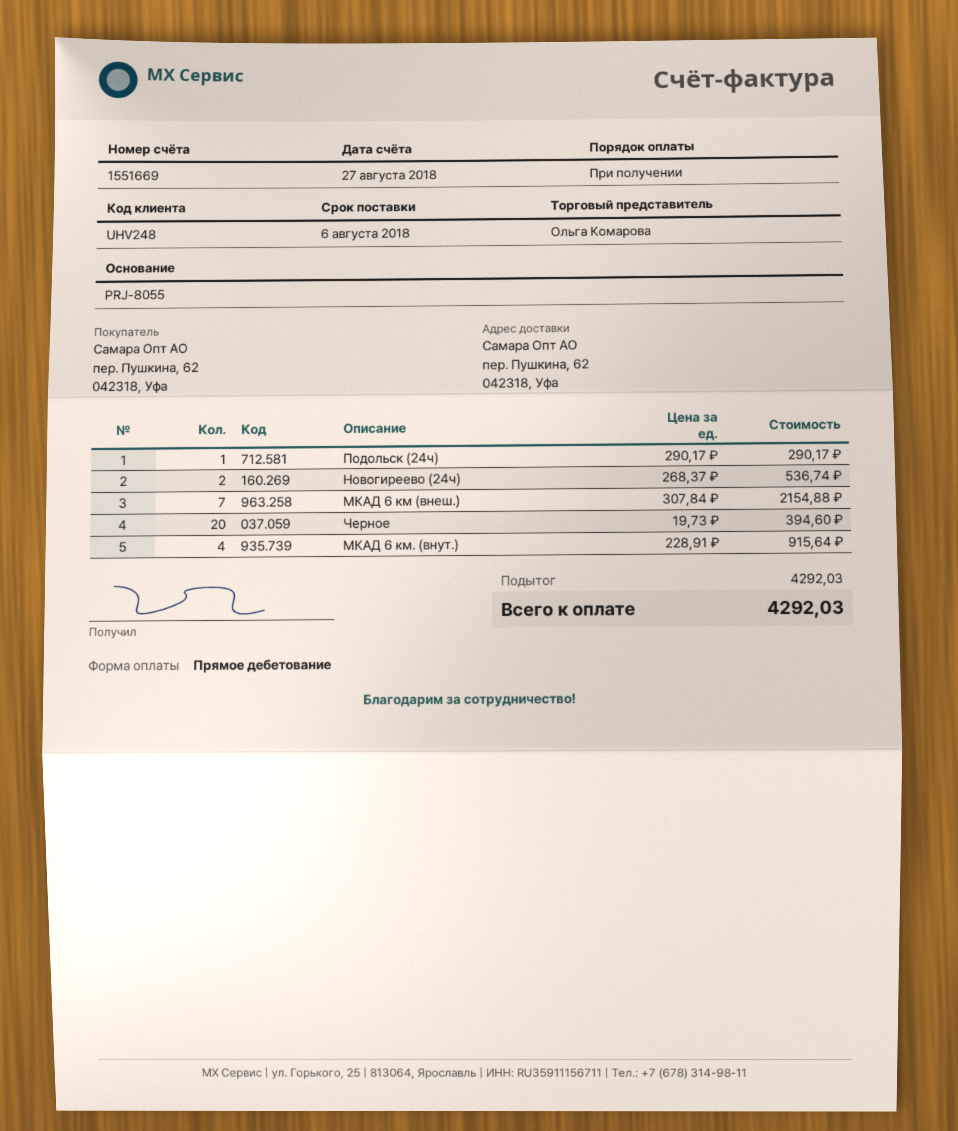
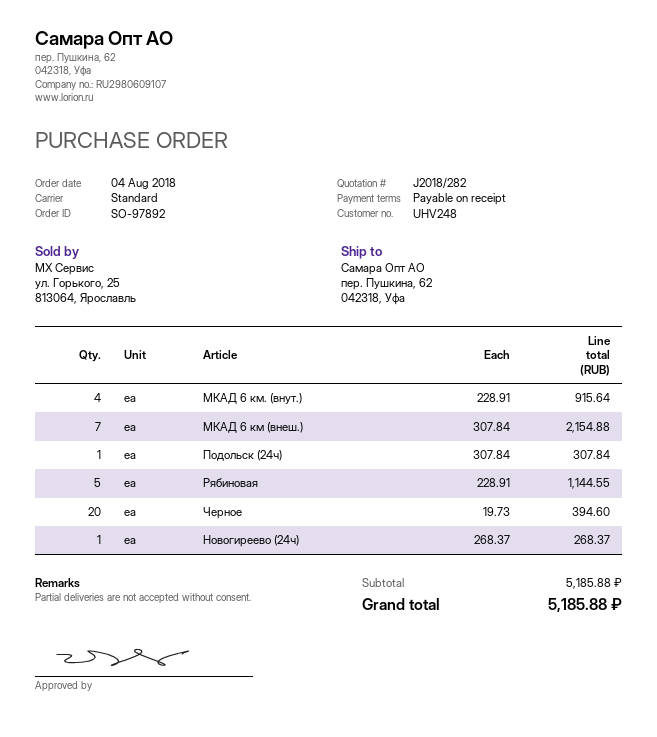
Подольск (24ч): 1 x 290.17 = 290.17 -> 1 x 307.84 = 307.84
Новогиреево (24ч): 2 x 268.37 = 536.74 -> 1 x 268.37 = 268.37
Рябиновая: none -> 5 x 228.91 = 1144.55
subtotal: 4292.03 -> 5185.88
total: 4292.03 -> 5185.88

